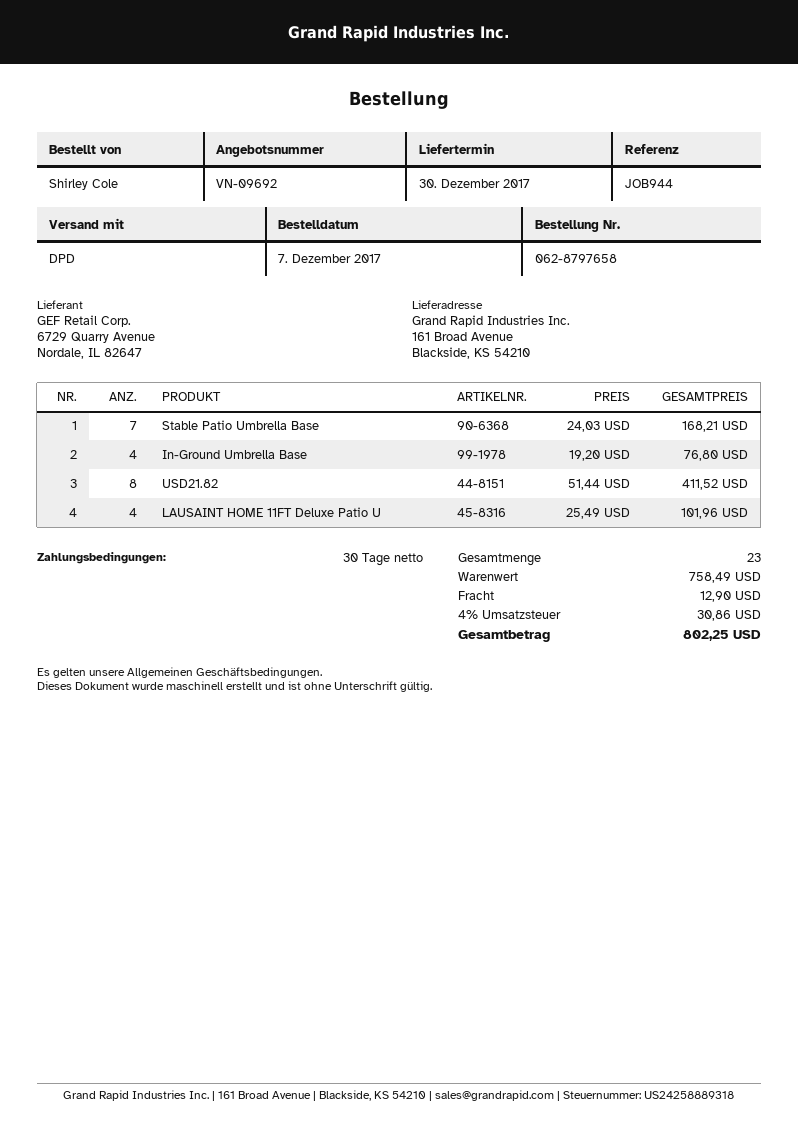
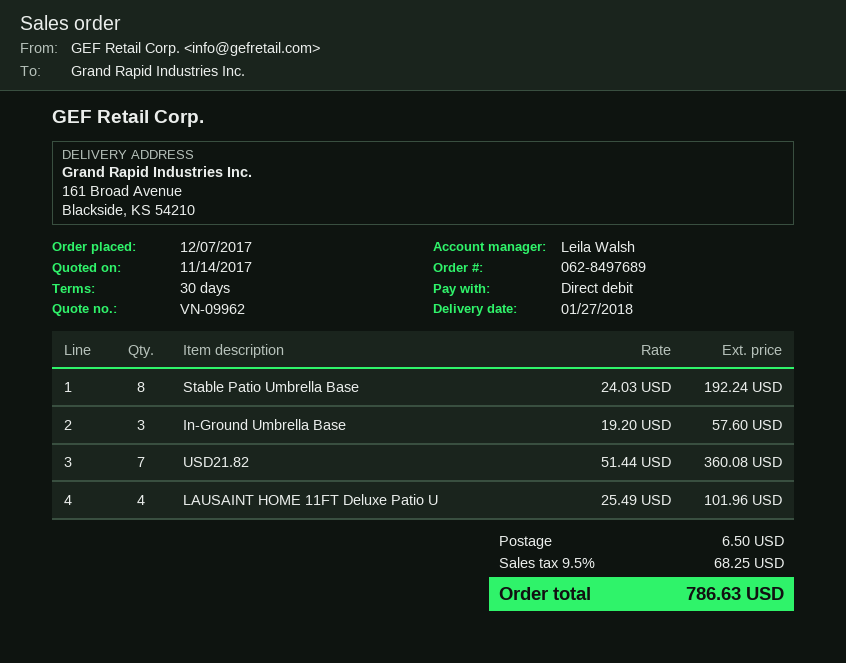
quote number: VN-09692 -> VN-09962
order number: 062-8797658 -> 062-8497689
delivery date: 2017-12-30 -> 2018-01-27
Stable Patio Umbrella Base: 7 x 24.03 = 168.21 -> 8 x 24.03 = 192.24
In-Ground Umbrella Base: 4 x 19.20 = 76.80 -> 3 x 19.20 = 57.60
USD21.82: 8 x 51.44 = 411.52 -> 7 x 51.44 = 360.08
shipping: 12.90 -> 6.50
tax: 4% = 30.86 -> 9.5% = 68.25
total: 802.25 -> 786.63

